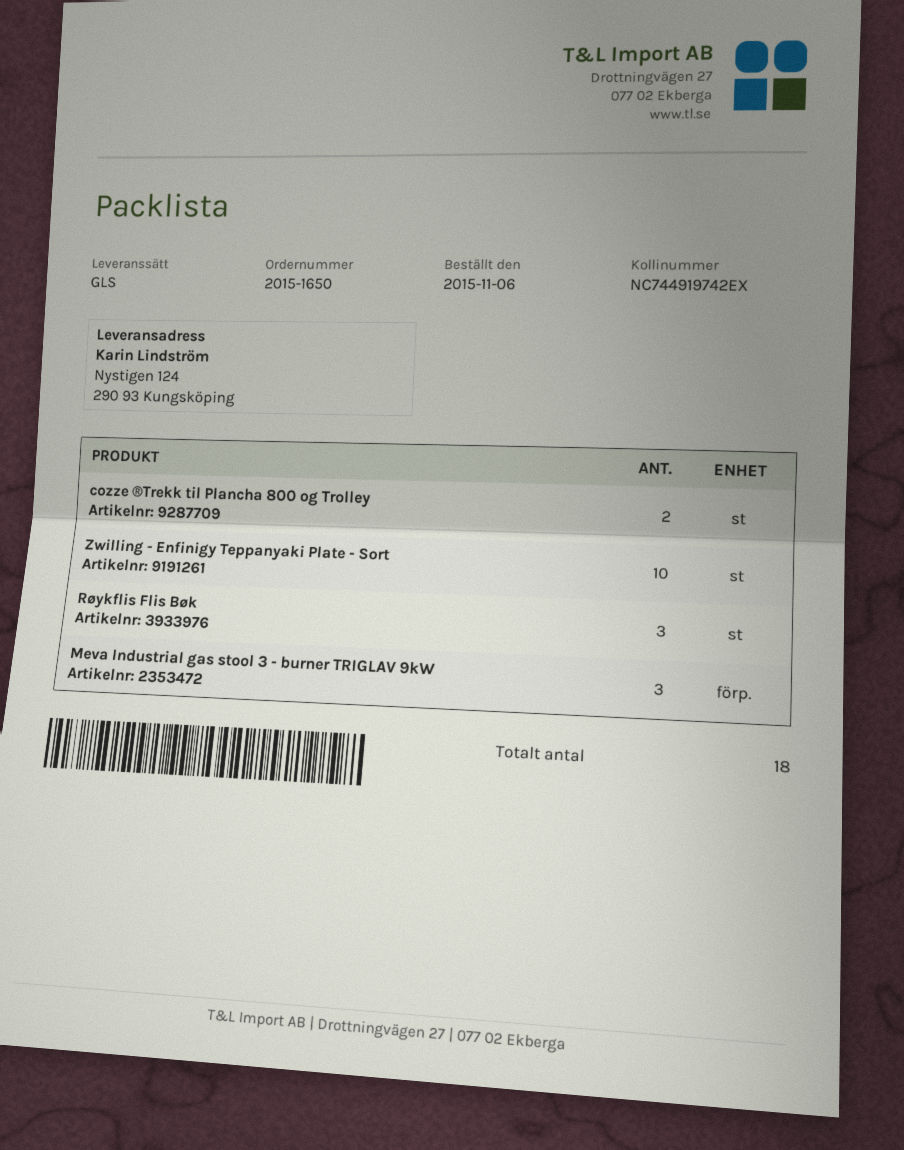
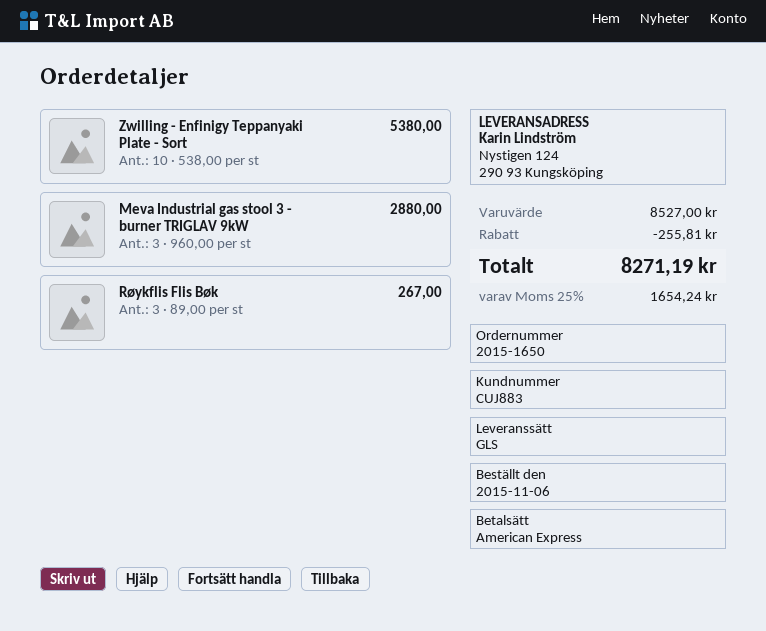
cozze ®Trekk til Plancha 800 og Trolley: 2 -> none

